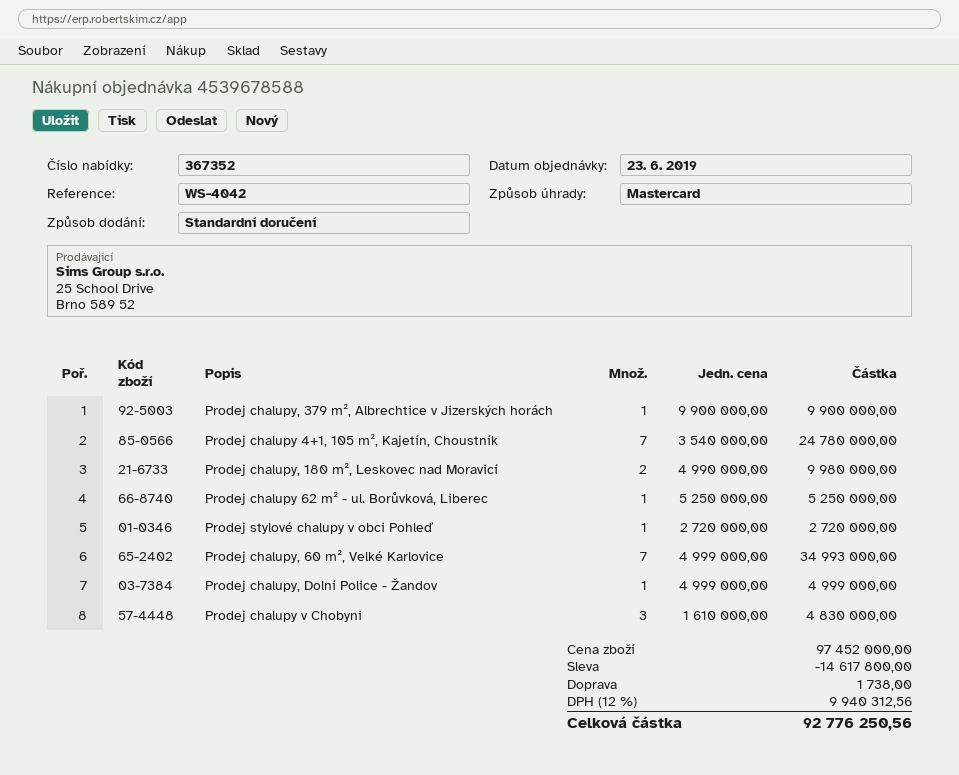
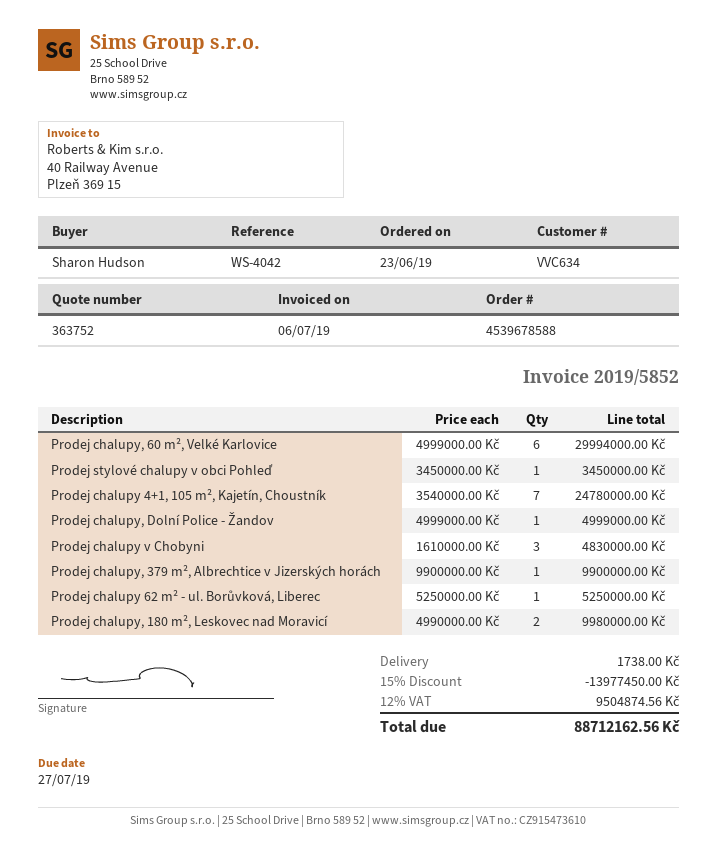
quote number: 367352 -> 363752
Prodej stylové chalupy v obci Pohleď: 1 x 2720000.00 = 2720000.00 -> 1 x 3450000.00 = 3450000.00
Prodej chalupy, 60 m², Velké Karlovice: 7 x 4999000.00 = 34993000.00 -> 6 x 4999000.00 = 29994000.00
discount: 14617800.00 -> 13977450.00
tax: 12% = 9940312.56 -> 12% = 9504874.56
total: 92776250.56 -> 88712162.56

